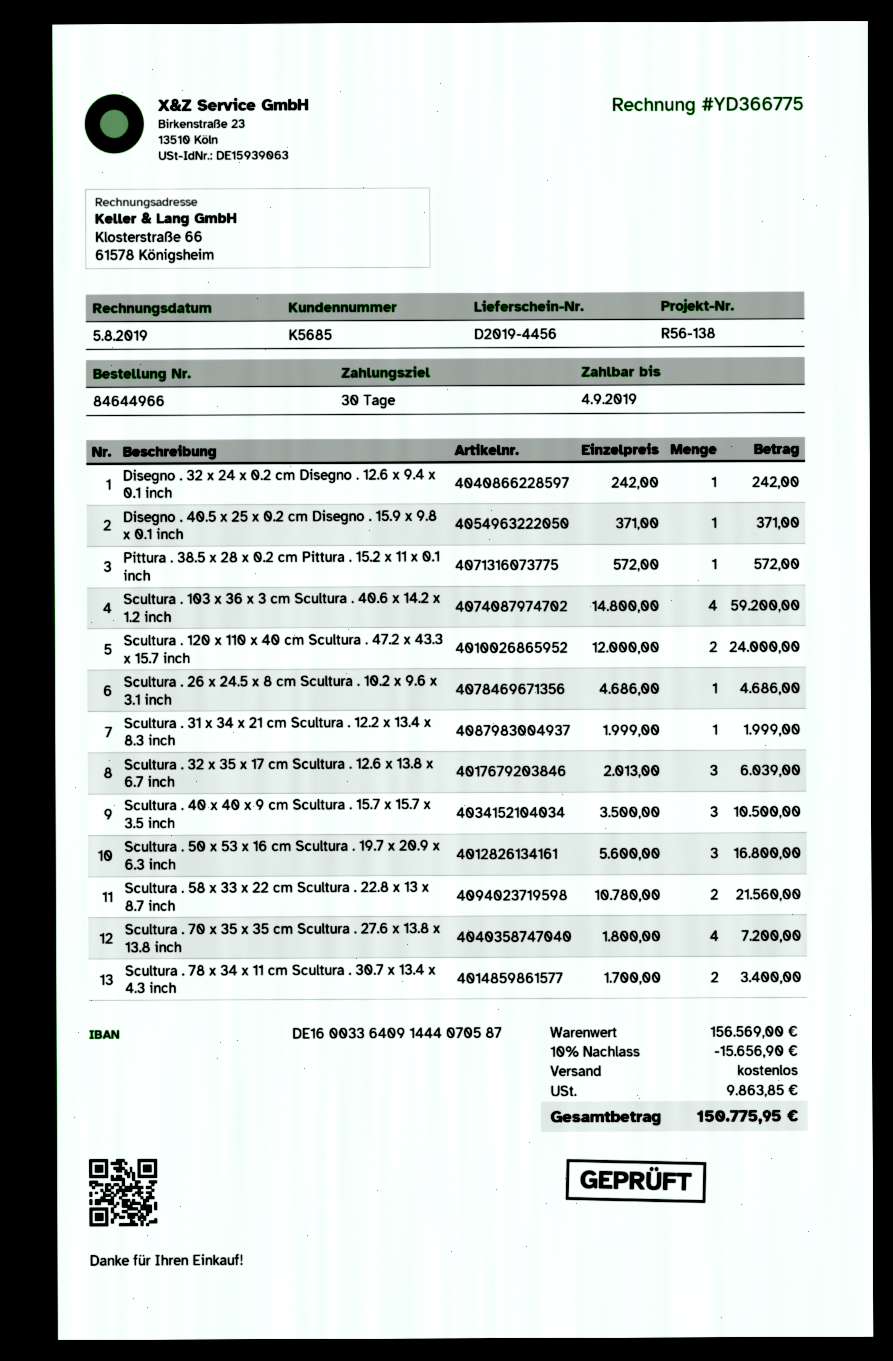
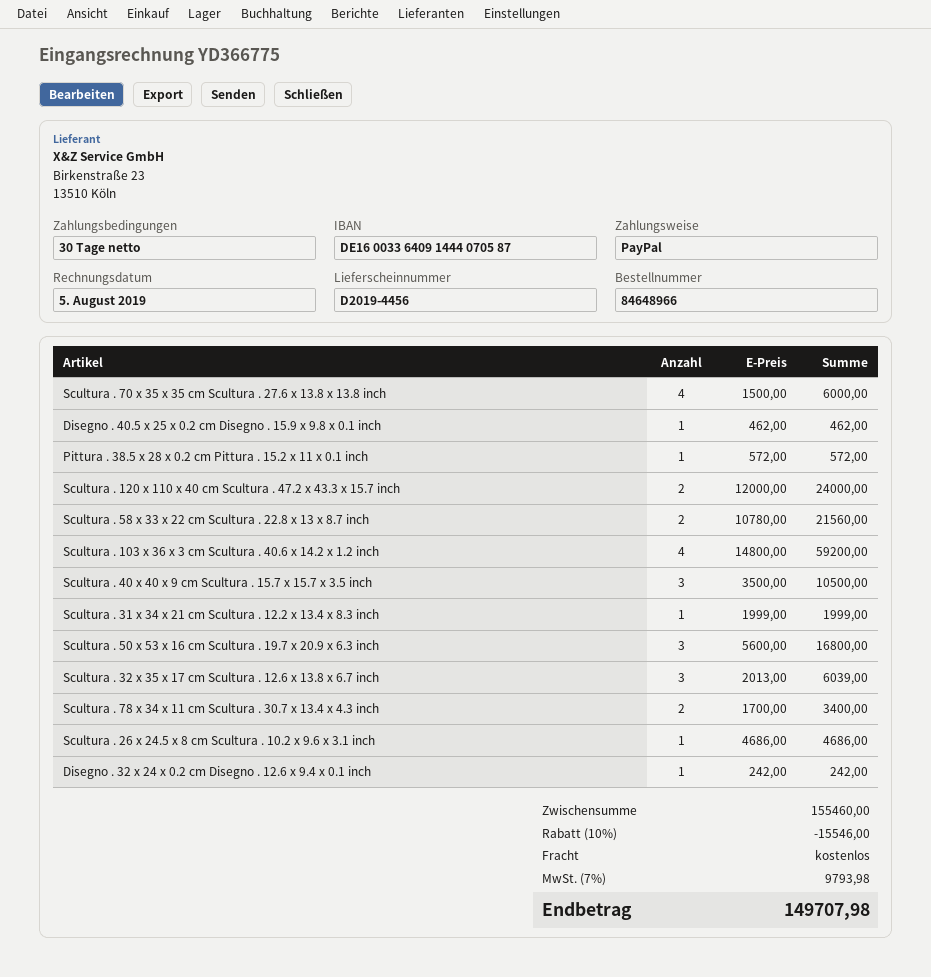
order number: 84644966 -> 84648966
Disegno . 40.5 x 25 x 0.2 cm Disegno . 15.9 x 9.8 x 0.1 inch: 1 x 371.00 = 371.00 -> 1 x 462.00 = 462.00
Scultura . 70 x 35 x 35 cm Scultura . 27.6 x 13.8 x 13.8 inch: 4 x 1800.00 = 7200.00 -> 4 x 1500.00 = 6000.00
subtotal: 156569.00 -> 155460.00
discount: 10% = 15656.90 -> 10% = 15546.00
tax: 9863.85 -> 9793.98
total: 150775.95 -> 149707.98

